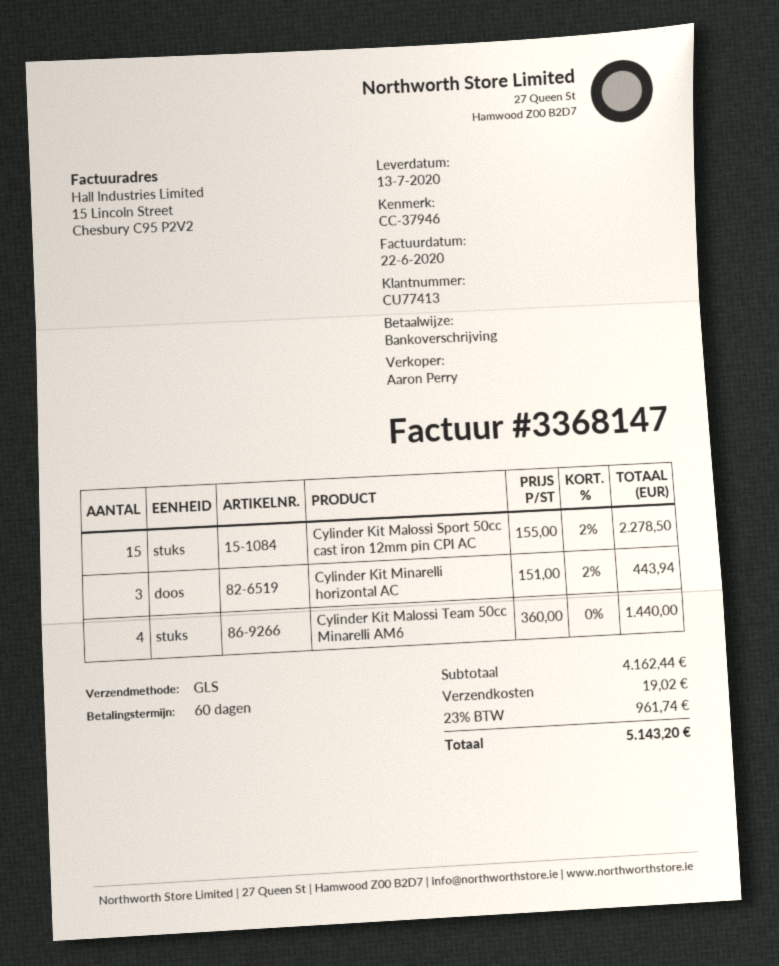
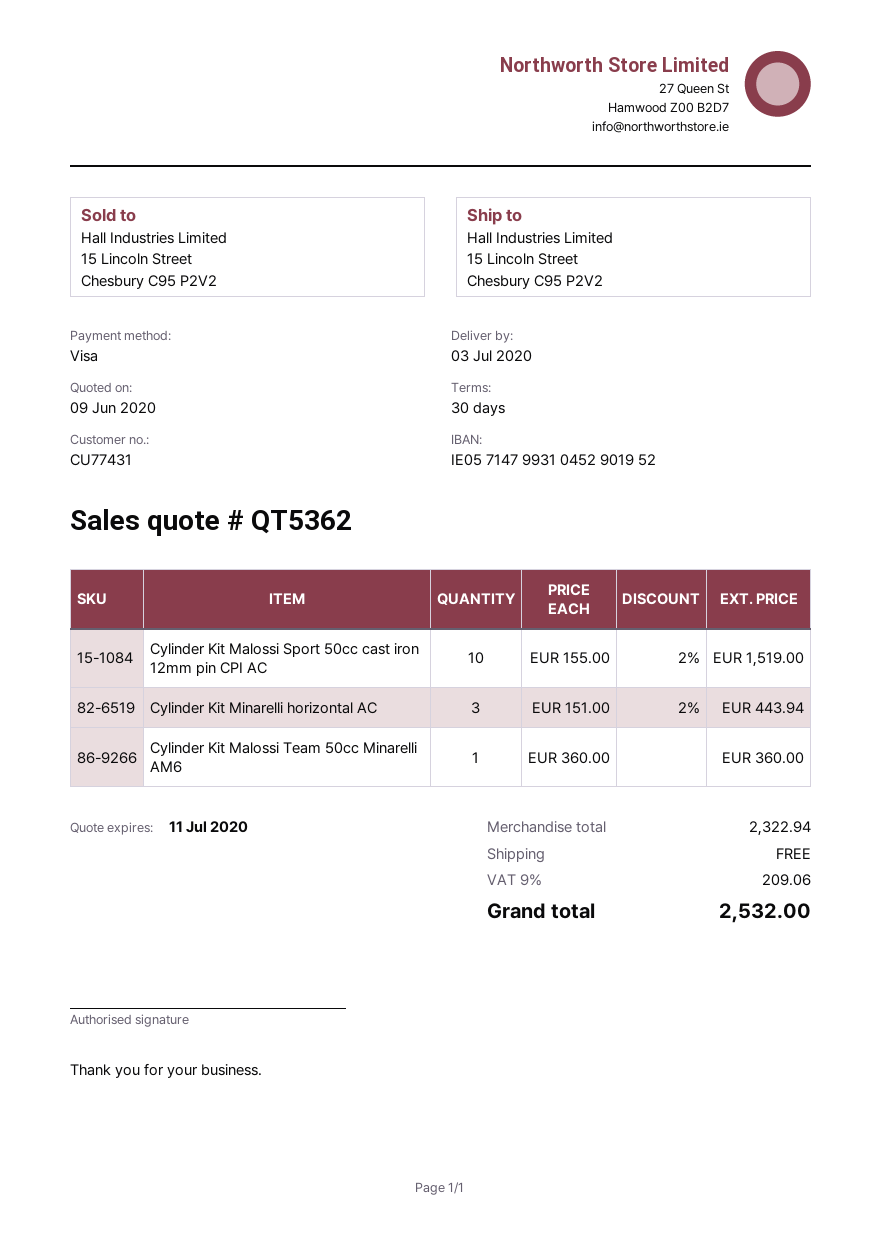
delivery date: 2020-07-13 -> 2020-07-03
payment terms: 60 days -> 30 days
customer number: CU77413 -> CU77431
payment method: bank transfer -> Visa
Cylinder Kit Malossi Sport 50cc cast iron 12mm pin CPI AC: 15 x 155.00 - 2% = 2278.50 -> 10 x 155.00 - 2% = 1519.00
Cylinder Kit Malossi Team 50cc Minarelli AM6: 4 x 360.00 = 1440.00 -> 1 x 360.00 = 360.00
subtotal: 4162.44 -> 2322.94
shipping: 19.02 -> 0.00
tax: 23% = 961.74 -> 9% = 209.06
total: 5143.20 -> 2532.00

